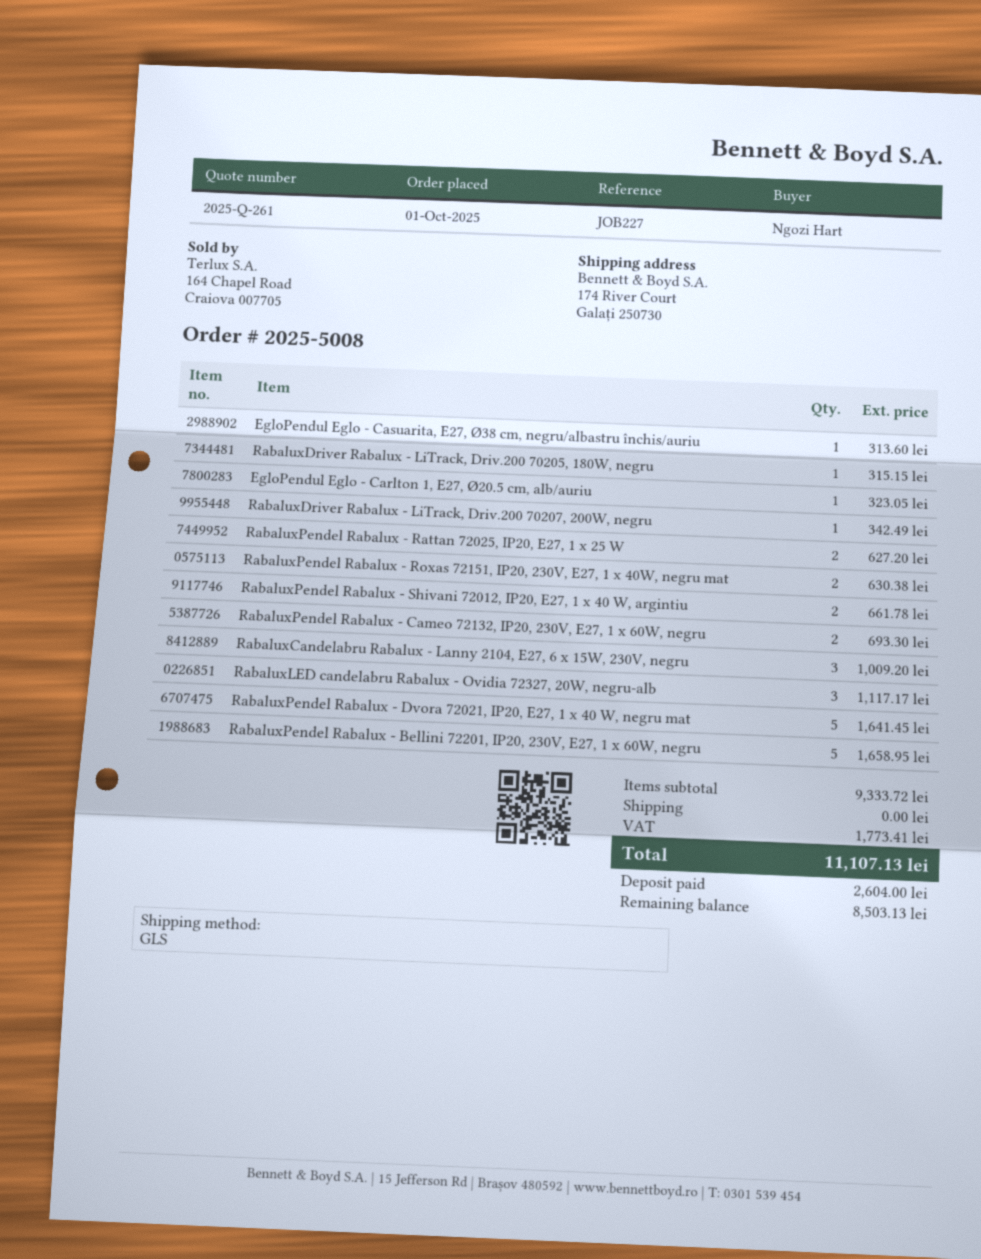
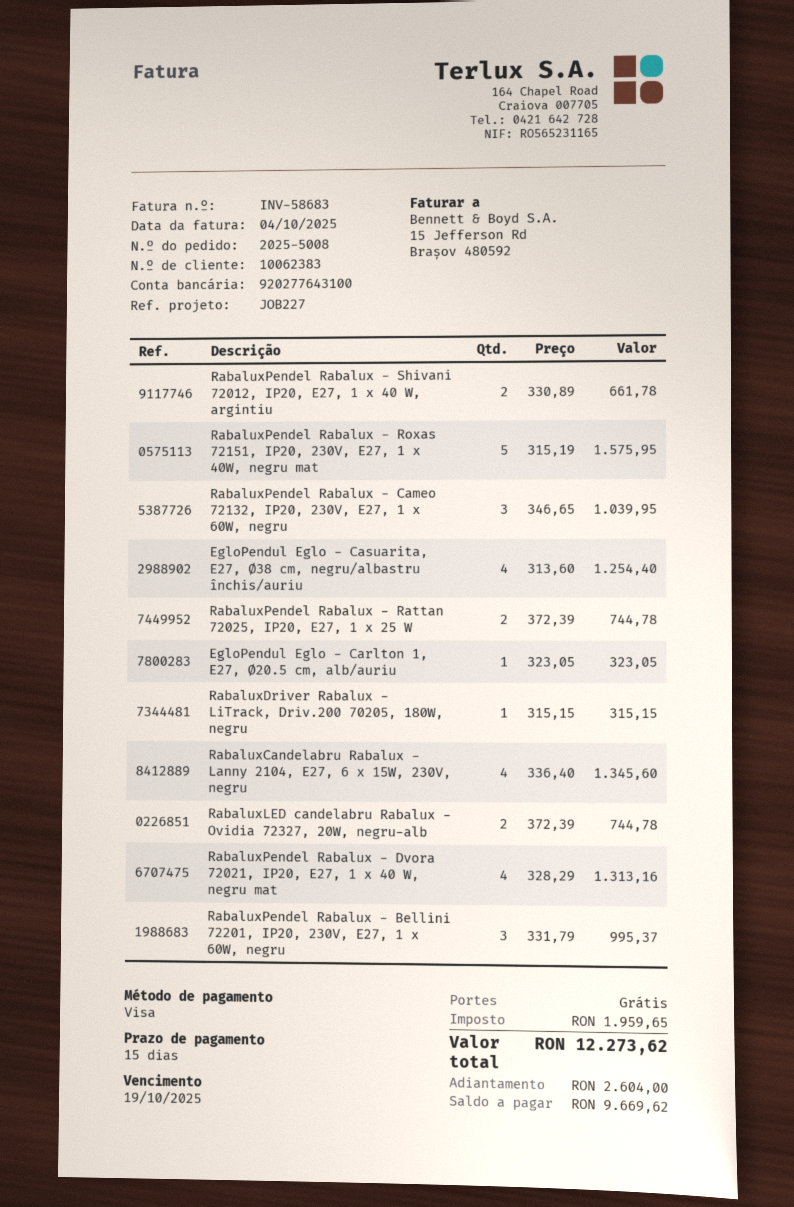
EgloPendul Eglo - Casuarita, E27, Ø38 cm, negru/albastru închis/auriu: 1 for 313.60 -> 4 for 1254.40
RabaluxDriver Rabalux - LiTrack, Driv.200 70207, 200W, negru: 1 for 342.49 -> none
RabaluxPendel Rabalux - Rattan 72025, IP20, E27, 1 x 25 W: 2 for 627.20 -> 2 for 744.78
RabaluxPendel Rabalux - Roxas 72151, IP20, 230V, E27, 1 x 40W, negru mat: 2 for 630.38 -> 5 for 1575.95
RabaluxPendel Rabalux - Cameo 72132, IP20, 230V, E27, 1 x 60W, negru: 2 for 693.30 -> 3 for 1039.95
RabaluxCandelabru Rabalux - Lanny 2104, E27, 6 x 15W, 230V, negru: 3 for 1009.20 -> 4 for 1345.60
RabaluxLED candelabru Rabalux - Ovidia 72327, 20W, negru-alb: 3 for 1117.17 -> 2 for 744.78
RabaluxPendel Rabalux - Dvora 72021, IP20, E27, 1 x 40 W, negru mat: 5 for 1641.45 -> 4 for 1313.16
RabaluxPendel Rabalux - Bellini 72201, IP20, 230V, E27, 1 x 60W, negru: 5 for 1658.95 -> 3 for 995.37
tax: 1773.41 -> 1959.65
total: 11107.13 -> 12273.62
balance: 8503.13 -> 9669.62

